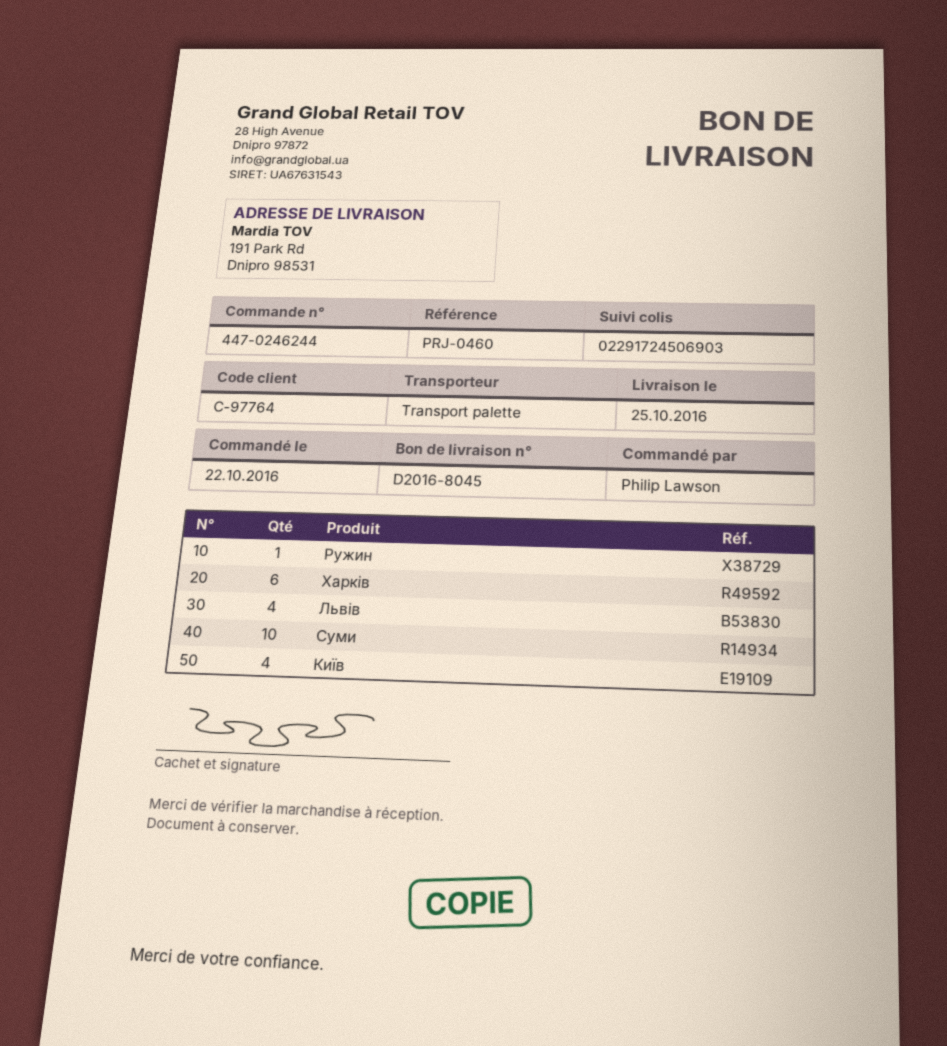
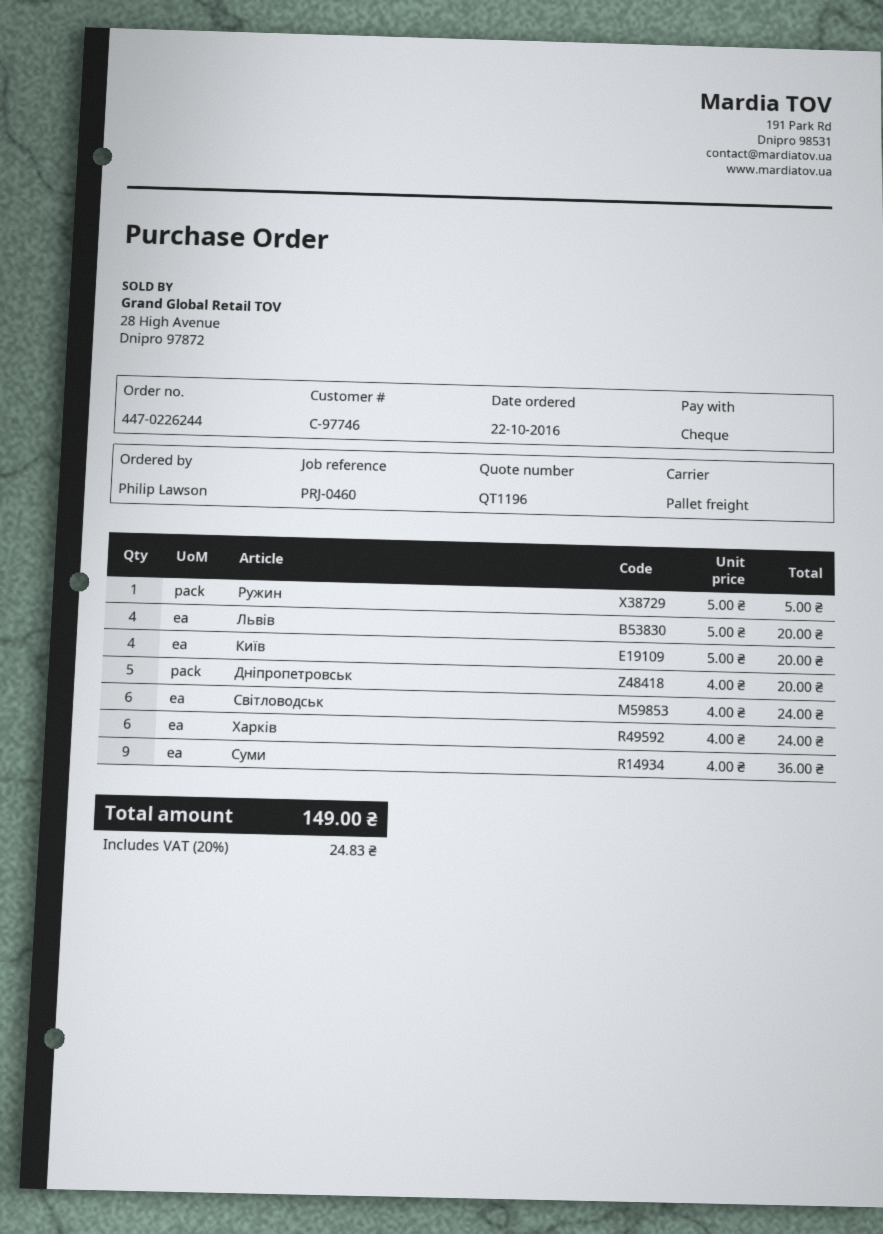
order number: 447-0246244 -> 447-0226244
customer number: C-97764 -> C-97746
Суми: 10 -> 9
Дніпропетровськ: none -> 5
Світловодськ: none -> 6

